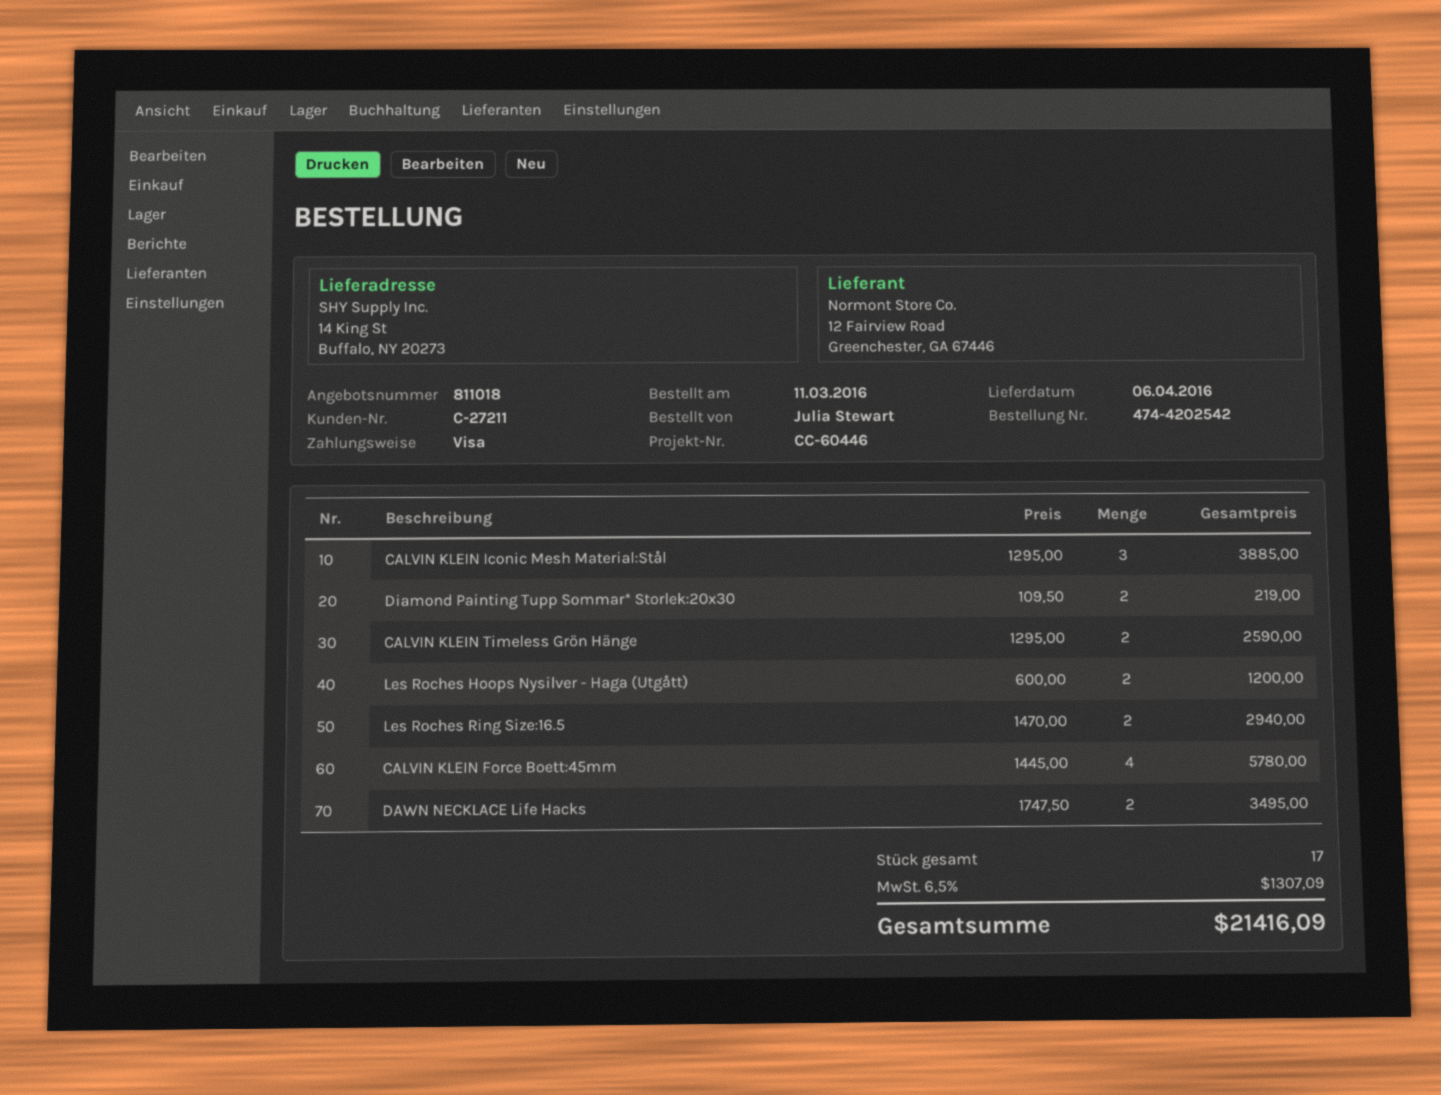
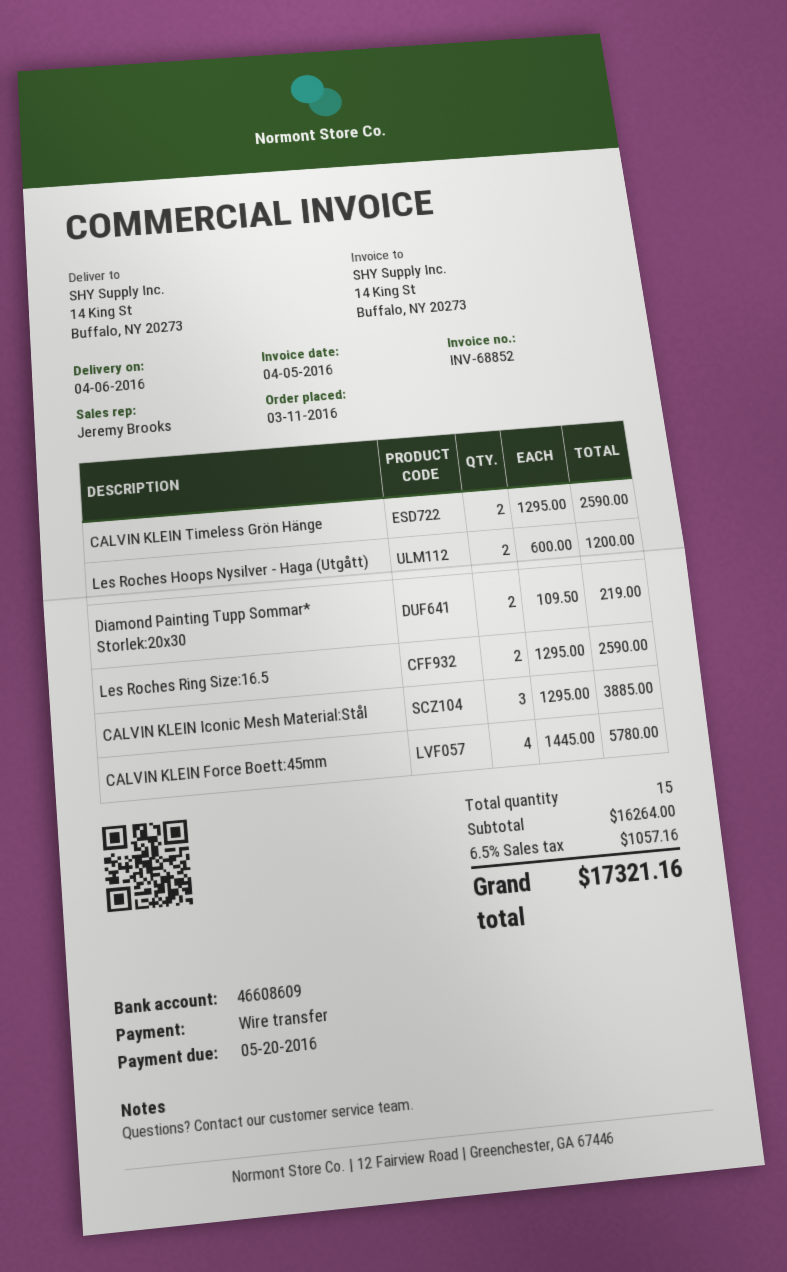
payment method: Visa -> bank transfer
Les Roches Ring Size:16.5: 2 x 1470.00 = 2940.00 -> 2 x 1295.00 = 2590.00
DAWN NECKLACE Life Hacks: 2 x 1747.50 = 3495.00 -> none
total quantity: 17 -> 15
tax: 6.5% = 1307.09 -> 6.5% = 1057.16
total: 21416.09 -> 17321.16

